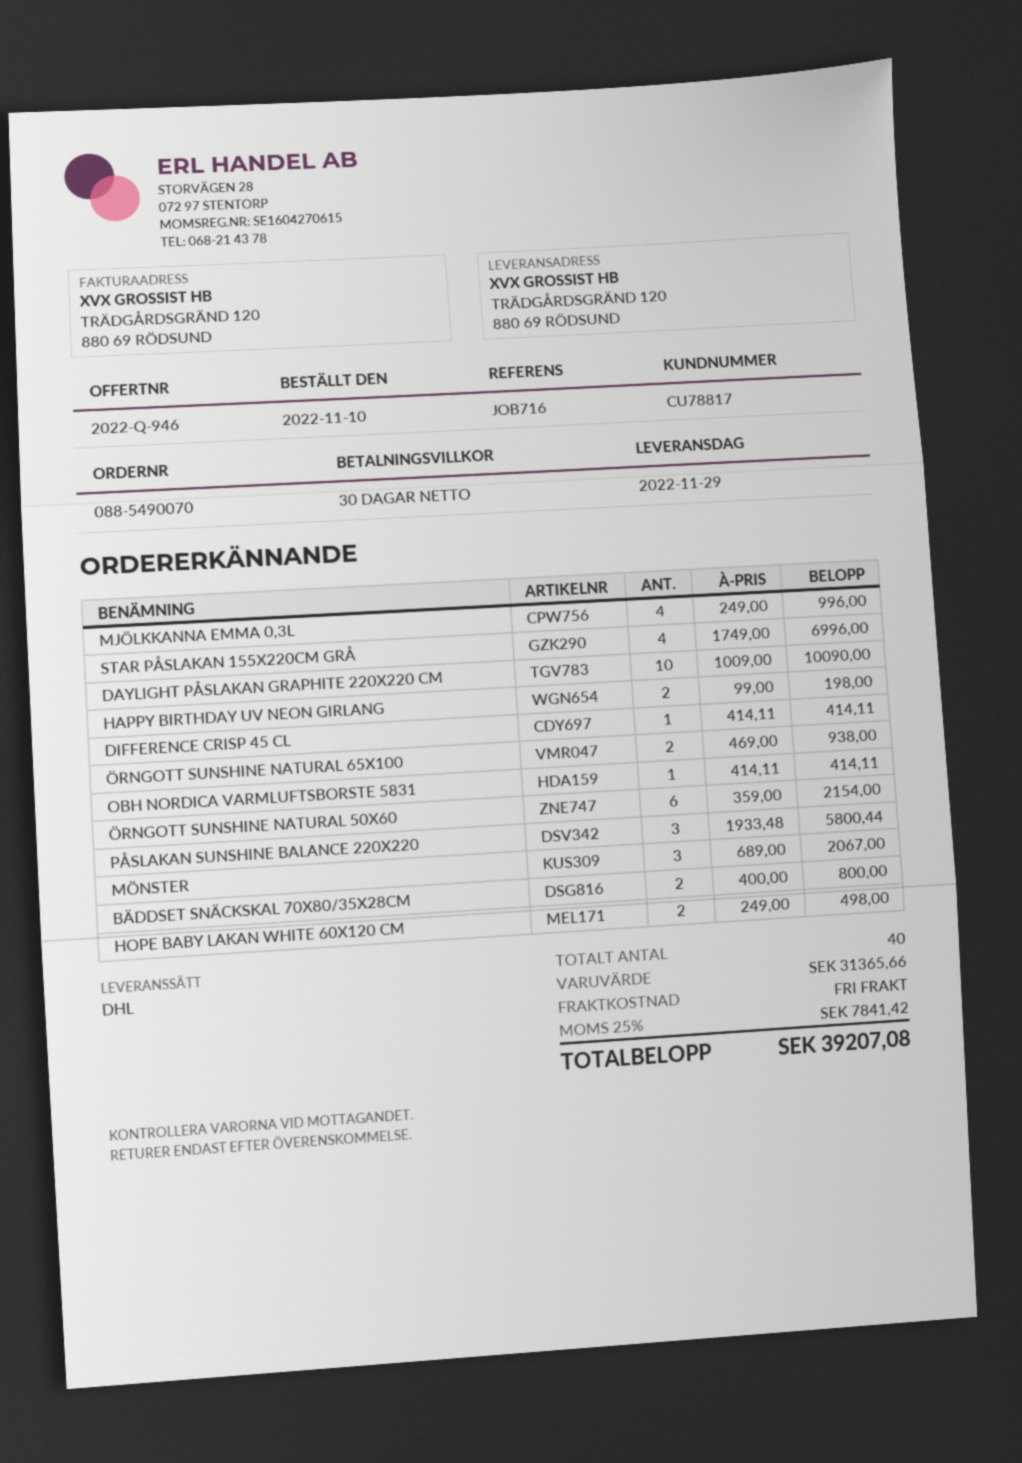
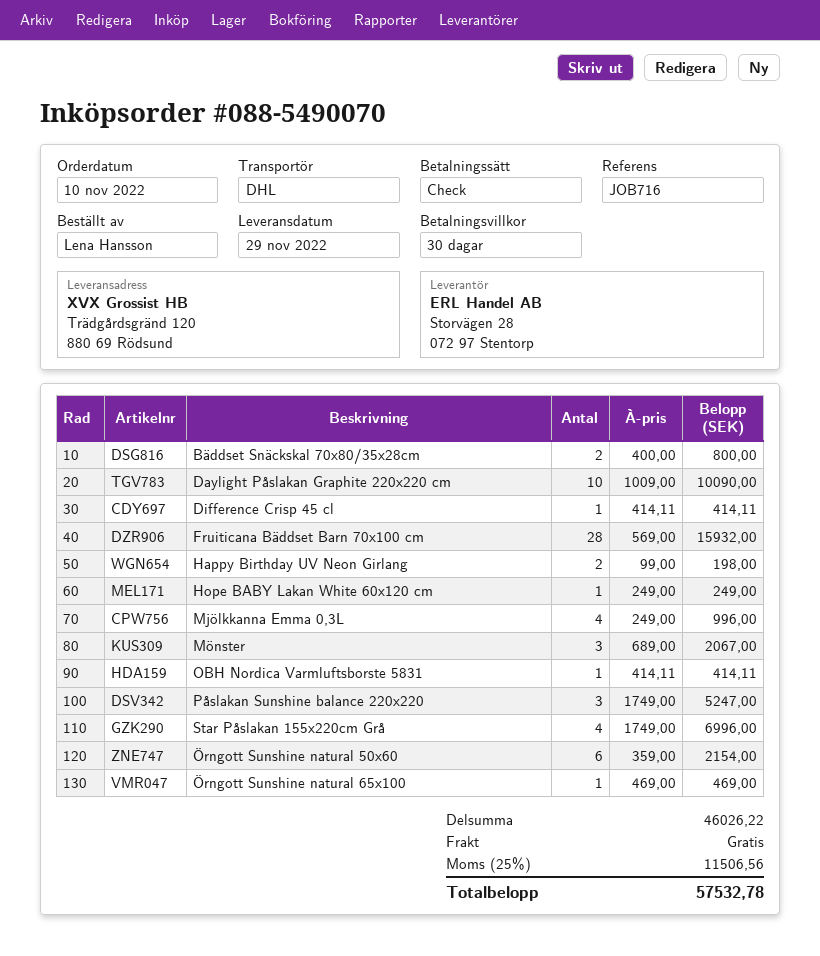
ÖRNGOTT SUNSHINE NATURAL 65X100: 2 x 469.00 = 938.00 -> 1 x 469.00 = 469.00
PÅSLAKAN SUNSHINE BALANCE 220X220: 3 x 1933.48 = 5800.44 -> 3 x 1749.00 = 5247.00
HOPE BABY LAKAN WHITE 60X120 CM: 2 x 249.00 = 498.00 -> 1 x 249.00 = 249.00
Fruiticana Bäddset Barn 70x100 cm: none -> 28 x 569.00 = 15932.00
subtotal: 31365.66 -> 46026.22
tax: 25% = 7841.42 -> 25% = 11506.56
total: 39207.08 -> 57532.78

